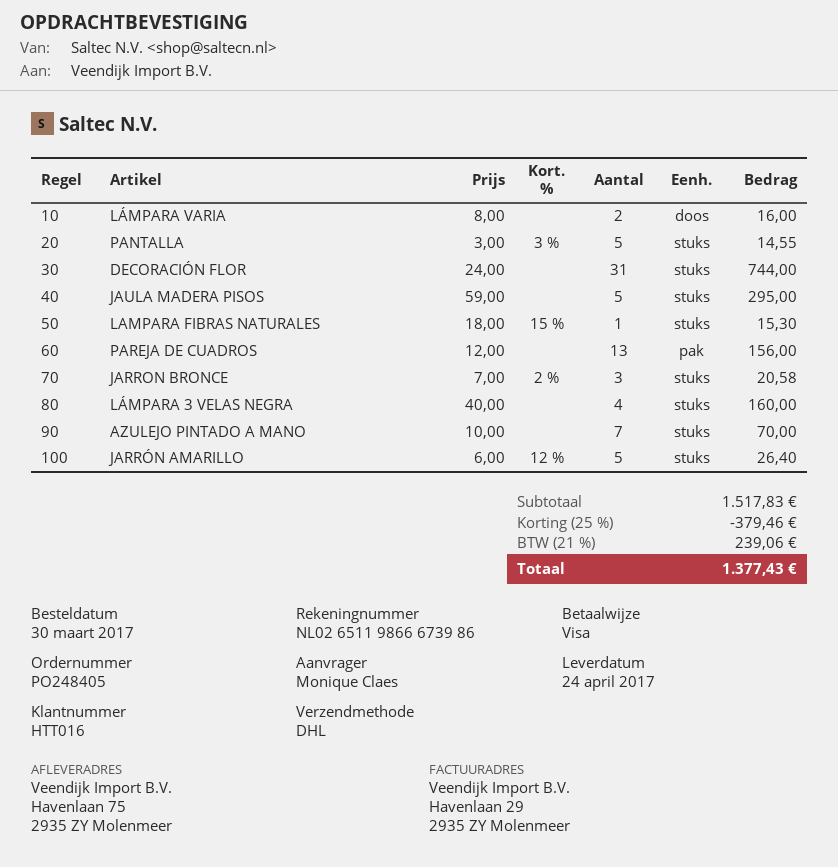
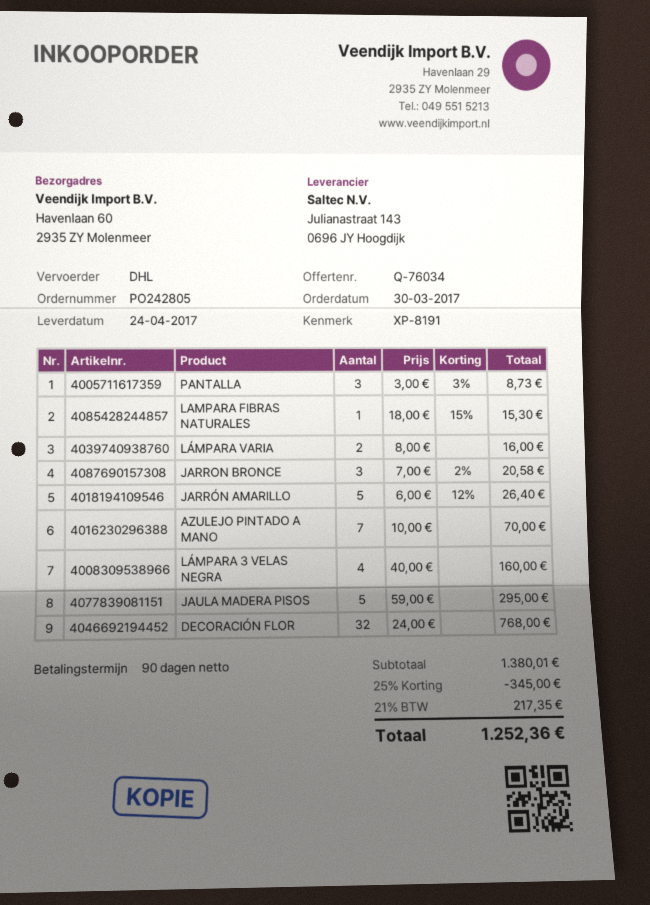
order number: PO248405 -> PO242805
ship to: Havenlaan 75, 2935 ZY Molenmeer -> Havenlaan 60, 2935 ZY Molenmeer
PANTALLA: 5 x 3.00 - 3% = 14.55 -> 3 x 3.00 - 3% = 8.73
DECORACIÓN FLOR: 31 x 24.00 = 744.00 -> 32 x 24.00 = 768.00
PAREJA DE CUADROS: 13 x 12.00 = 156.00 -> none
subtotal: 1517.83 -> 1380.01
discount: 25% = 379.46 -> 25% = 345.00
tax: 21% = 239.06 -> 21% = 217.35
total: 1377.43 -> 1252.36

